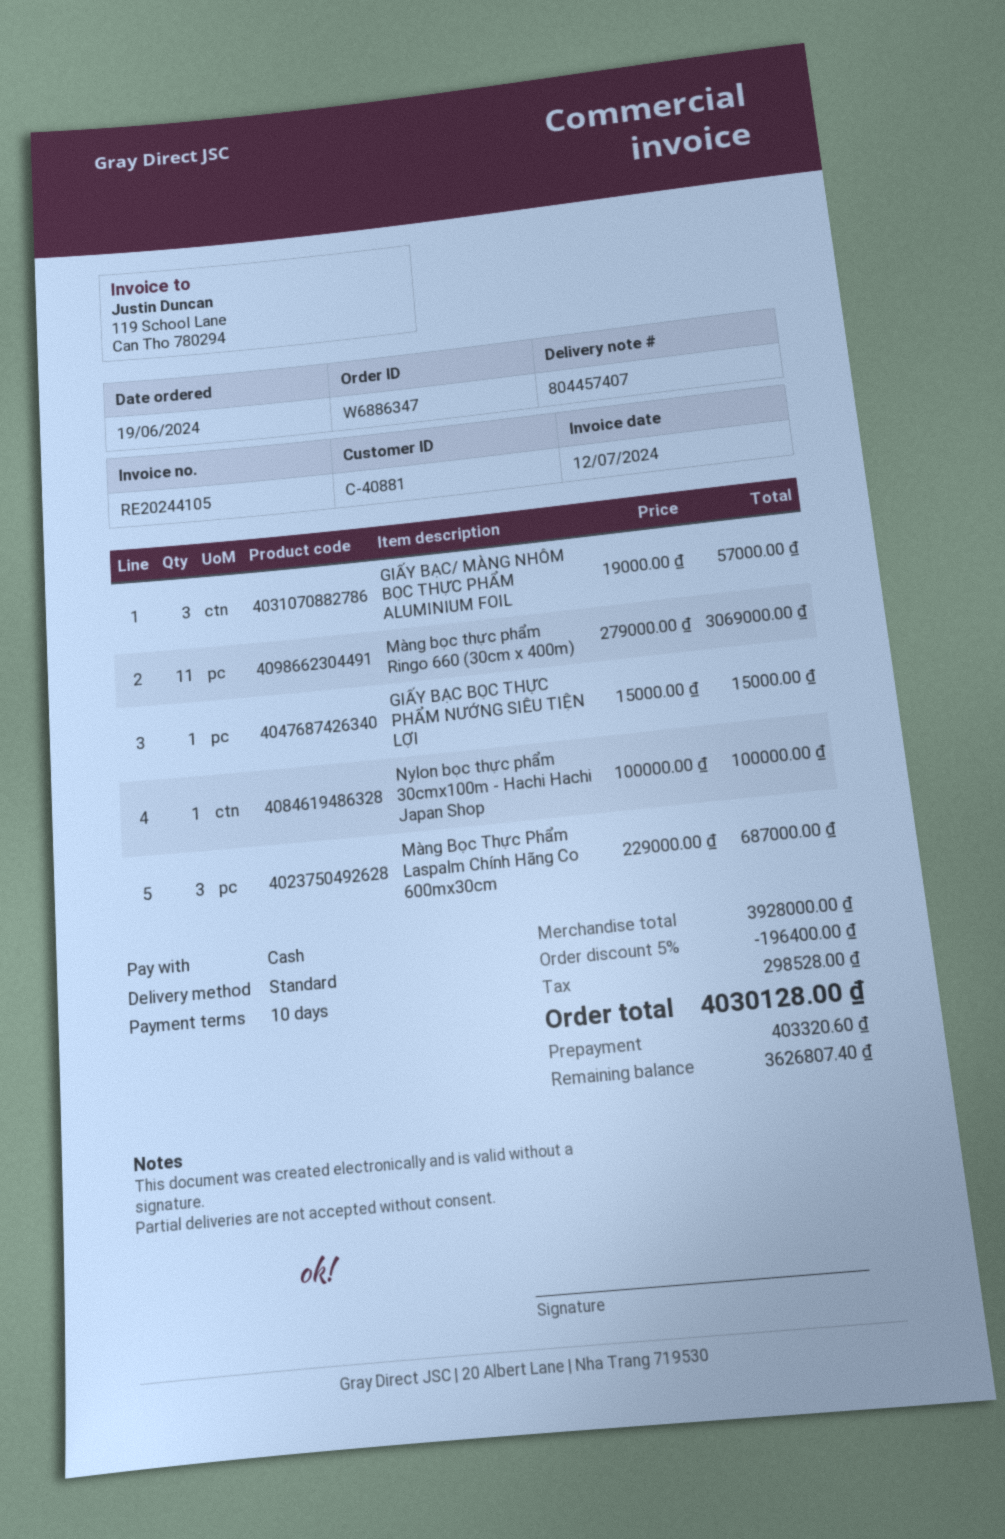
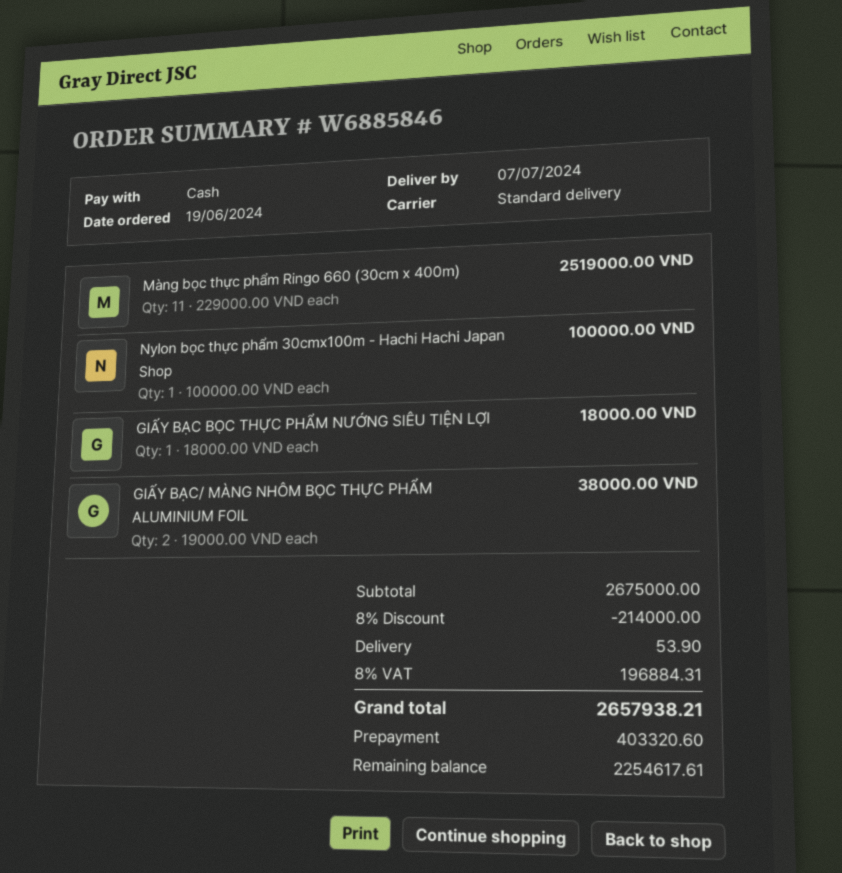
order number: W6886347 -> W6885846
GIẤY BẠC/ MÀNG NHÔM BỌC THỰC PHẨM ALUMINIUM FOIL: 3 x 19000.00 = 57000.00 -> 2 x 19000.00 = 38000.00
Màng bọc thực phẩm Ringo 660 (30cm x 400m): 11 x 279000.00 = 3069000.00 -> 11 x 229000.00 = 2519000.00
GIẤY BẠC BỌC THỰC PHẨM NƯỚNG SIÊU TIỆN LỢI: 1 x 15000.00 = 15000.00 -> 1 x 18000.00 = 18000.00
Màng Bọc Thực Phẩm Laspalm Chính Hãng Co 600mx30cm: 3 x 229000.00 = 687000.00 -> none
subtotal: 3928000.00 -> 2675000.00
discount: 5% = 196400.00 -> 8% = 214000.00
shipping: none -> 53.90
tax: 298528.00 -> 196884.31
total: 4030128.00 -> 2657938.21
balance: 3626807.40 -> 2254617.61

